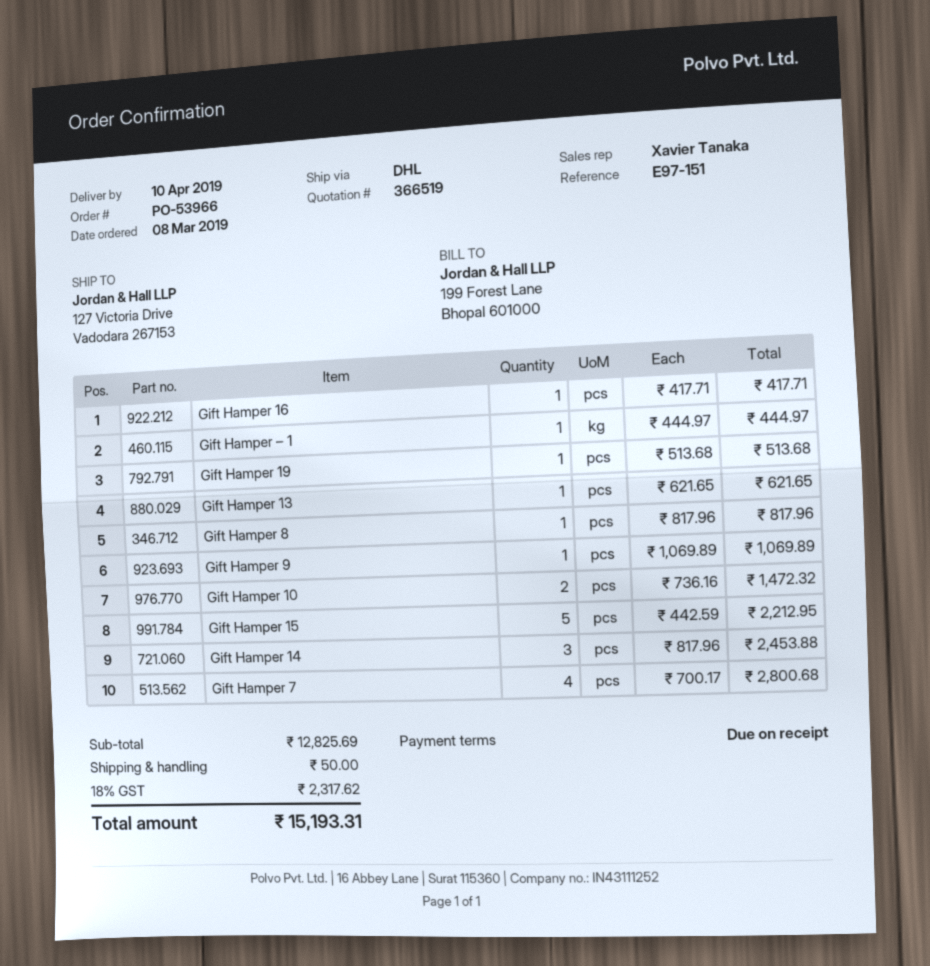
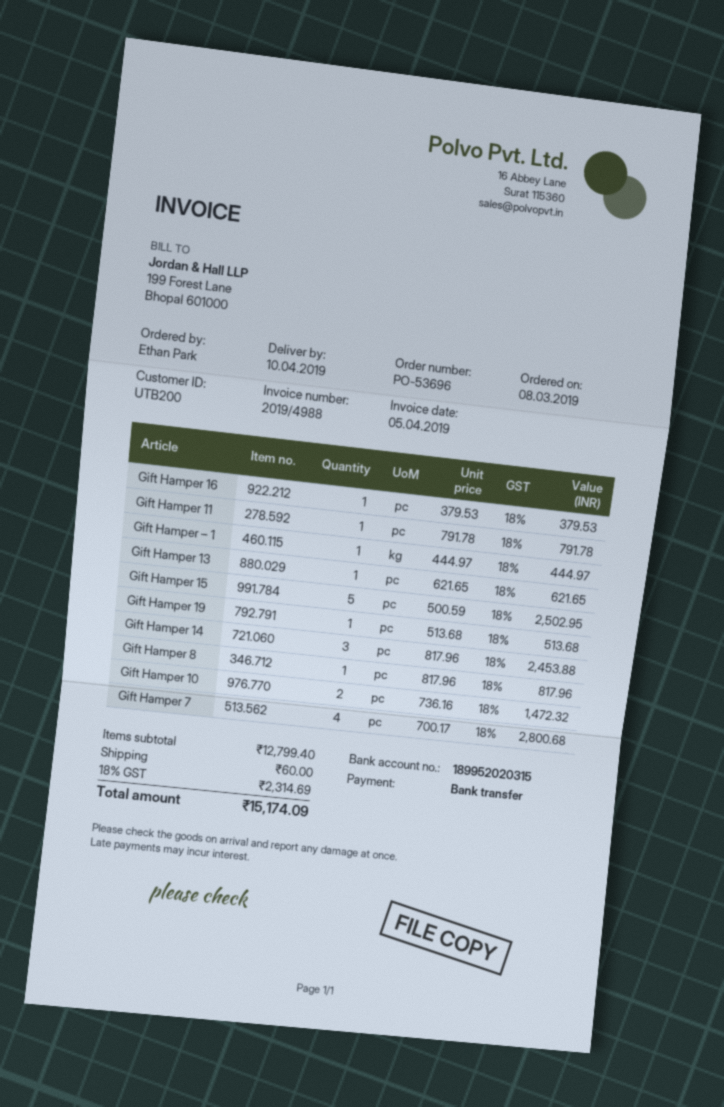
order number: PO-53966 -> PO-53696
Gift Hamper 16: 1 x 417.71 = 417.71 -> 1 x 379.53 = 379.53
Gift Hamper 9: 1 x 1069.89 = 1069.89 -> none
Gift Hamper 15: 5 x 442.59 = 2212.95 -> 5 x 500.59 = 2502.95
Gift Hamper 11: none -> 1 x 791.78 = 791.78
subtotal: 12825.69 -> 12799.40
shipping: 50.00 -> 60.00
tax: 18% = 2317.62 -> 18% = 2314.69
total: 15193.31 -> 15174.09

